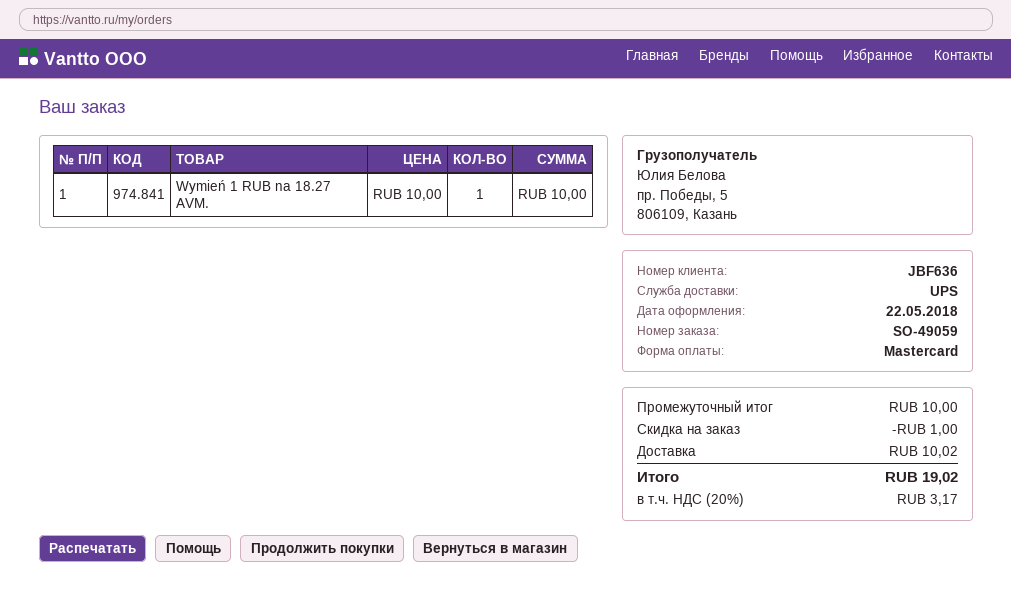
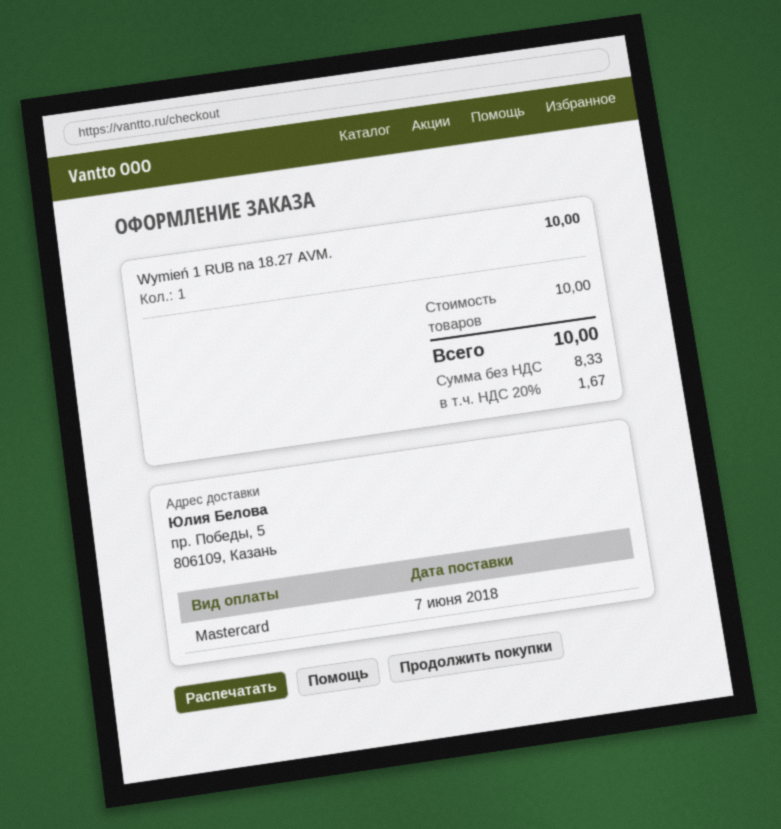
discount: 1.00 -> none
shipping: 10.02 -> none
tax: 20% = 3.17 -> 20% = 1.67
total: 19.02 -> 10.00

